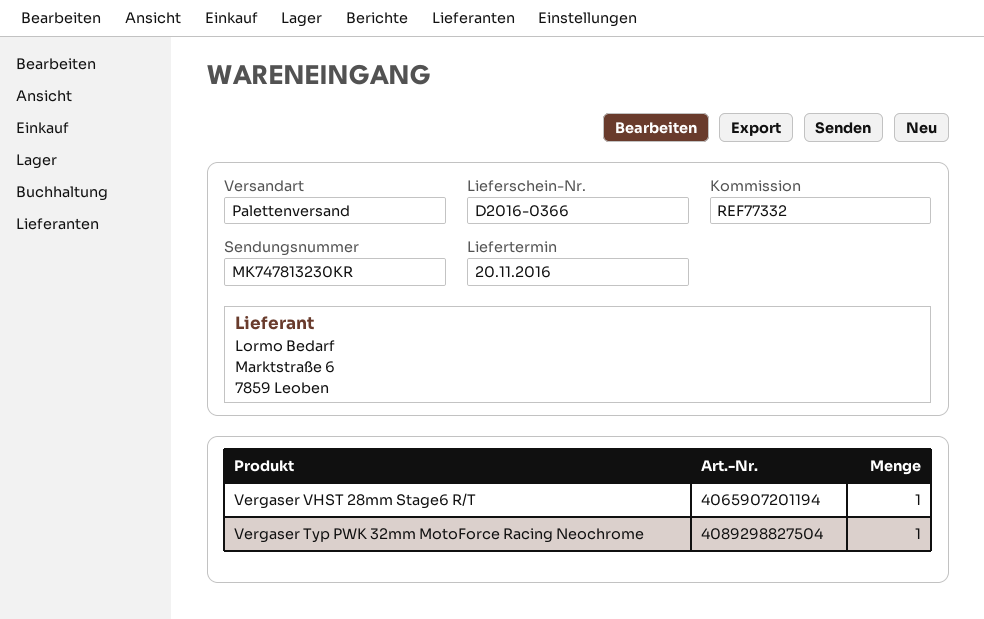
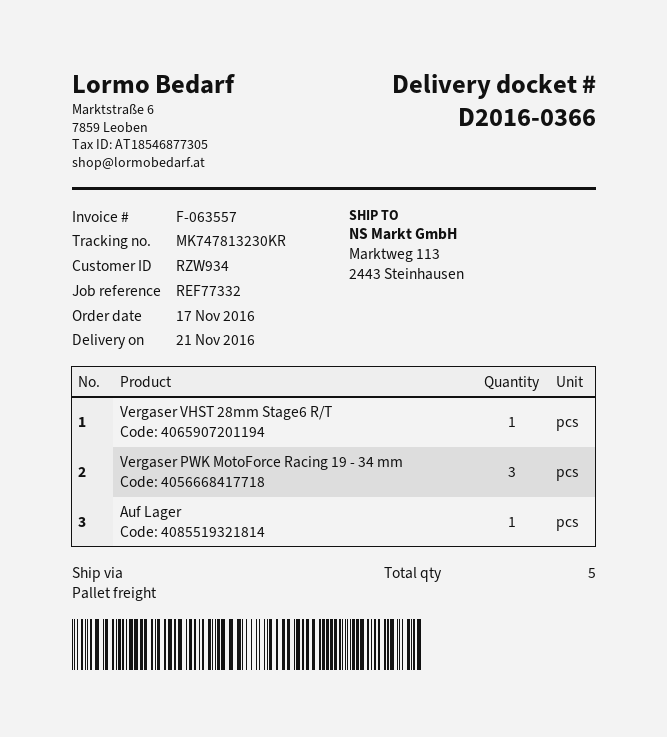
delivery date: 2016-11-20 -> 2016-11-21
Vergaser Typ PWK 32mm MotoForce Racing Neochrome: 1 -> none
Vergaser PWK MotoForce Racing 19 - 34 mm: none -> 3
Auf Lager: none -> 1

